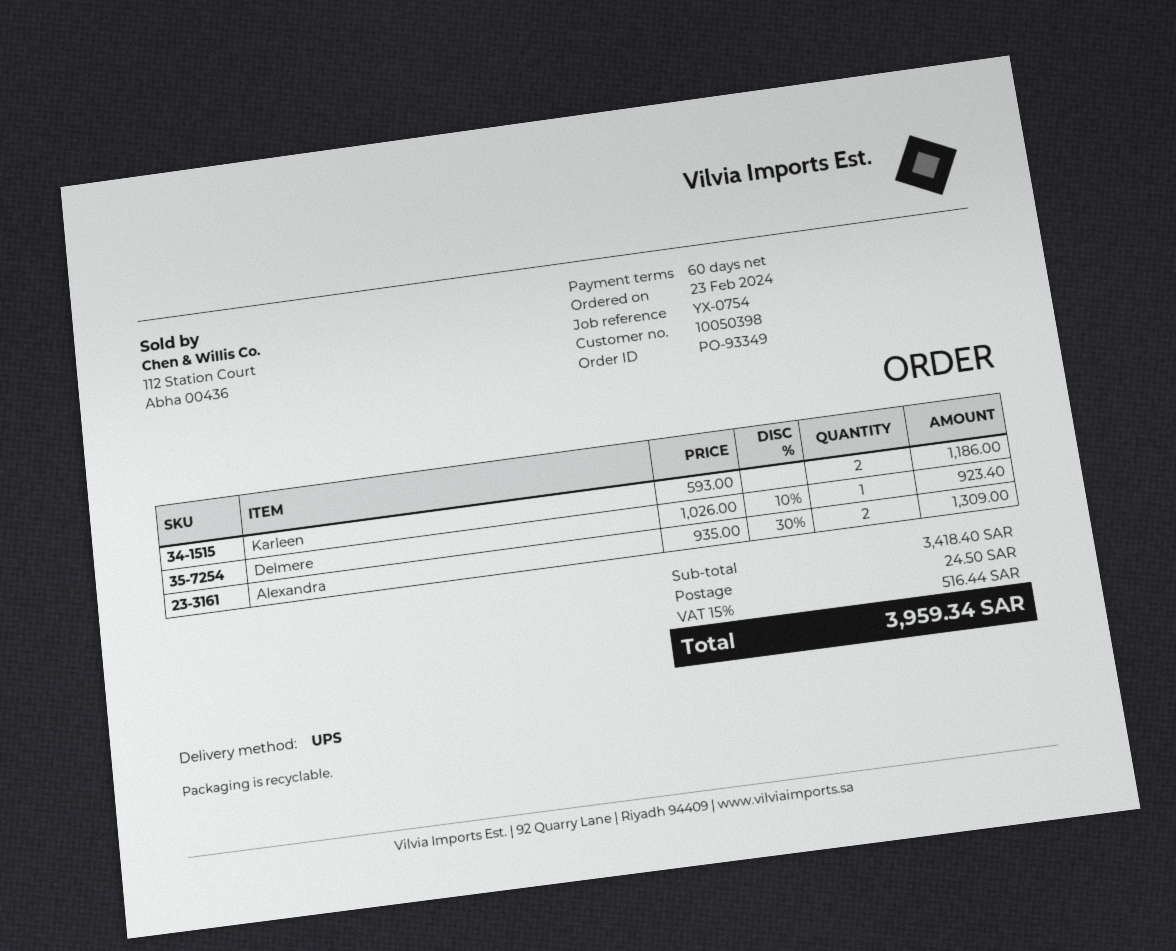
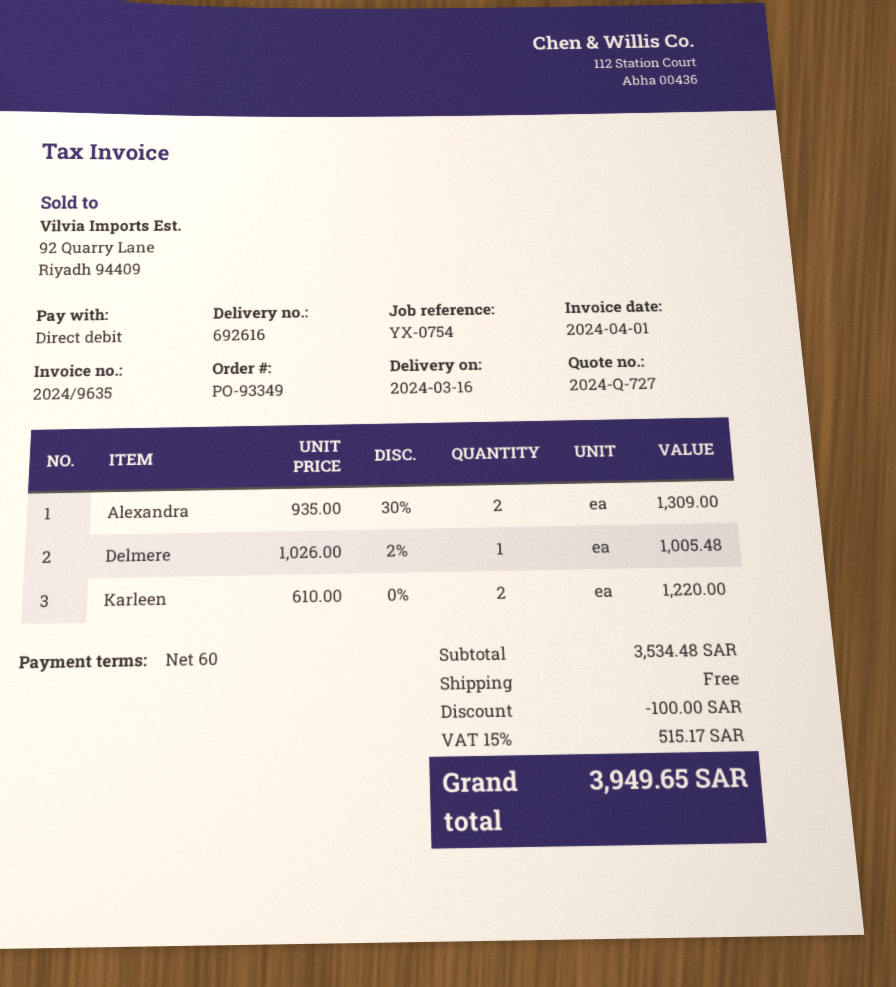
Karleen: 2 x 593.00 = 1186.00 -> 2 x 610.00 = 1220.00
Delmere: 1 x 1026.00 - 10% = 923.40 -> 1 x 1026.00 - 2% = 1005.48
subtotal: 3418.40 -> 3534.48
discount: none -> 100.00
shipping: 24.50 -> 0.00
tax: 15% = 516.44 -> 15% = 515.17
total: 3959.34 -> 3949.65

